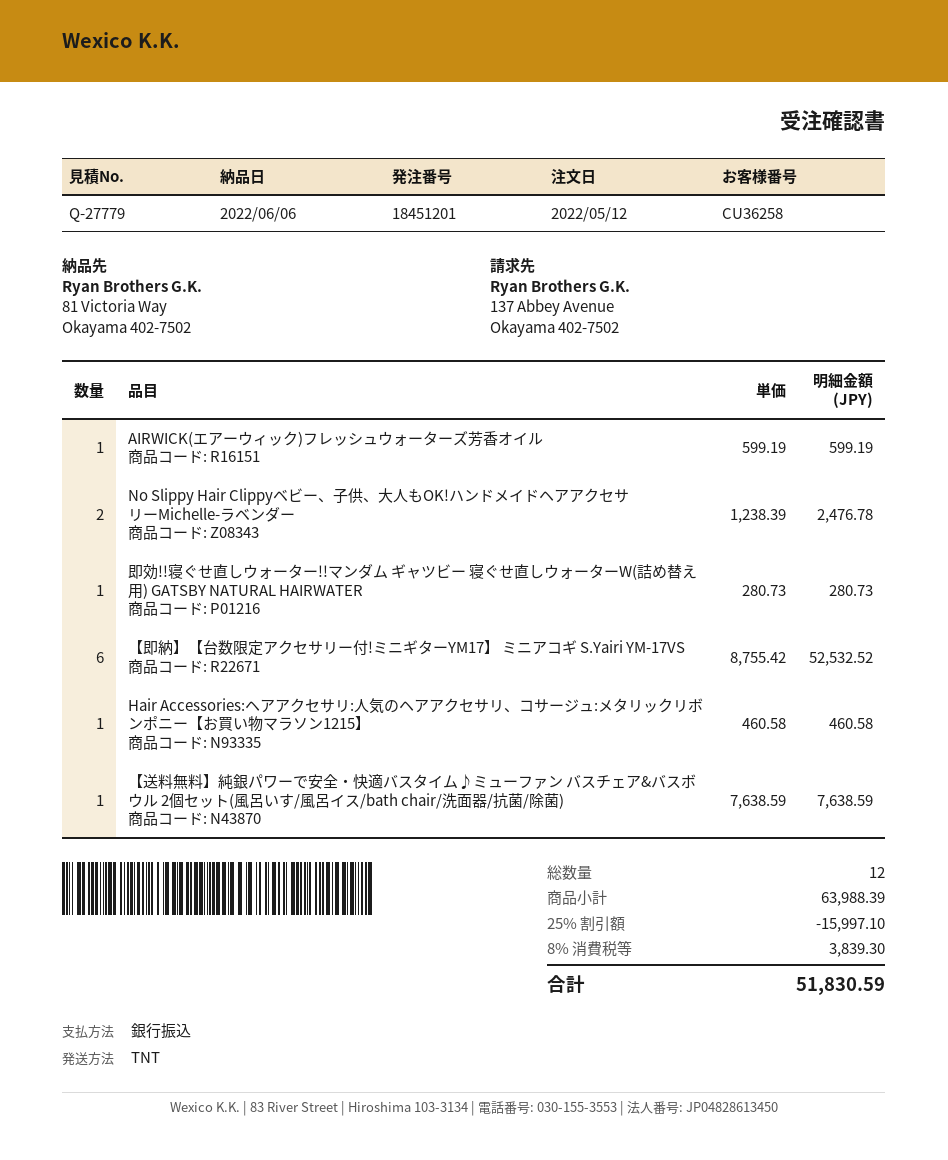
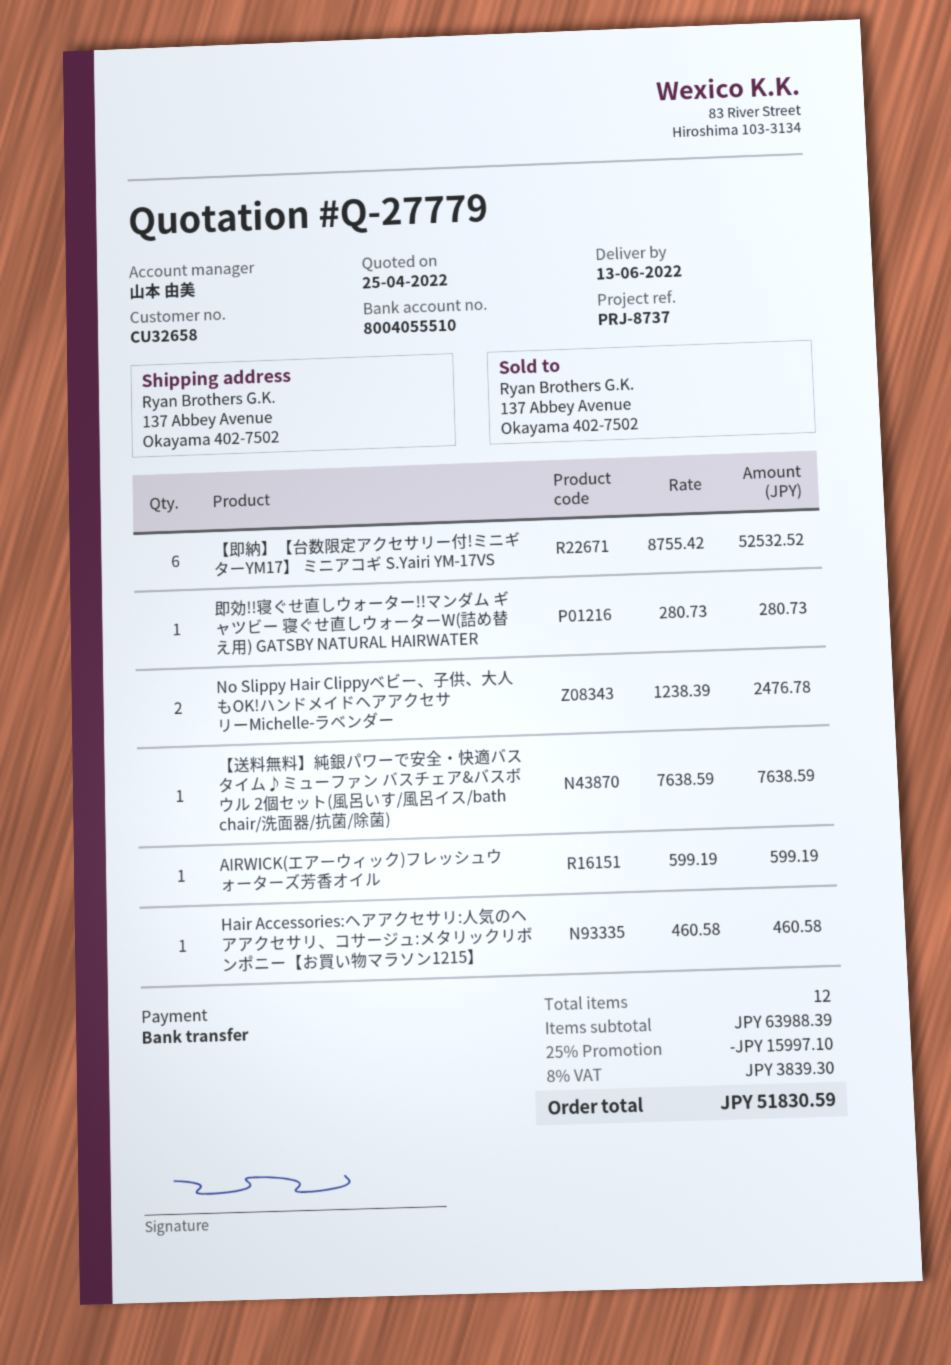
delivery date: 2022-06-06 -> 2022-06-13
customer number: CU36258 -> CU32658
ship to: 81 Victoria Way, Okayama 402-7502 -> 137 Abbey Avenue, Okayama 402-7502

